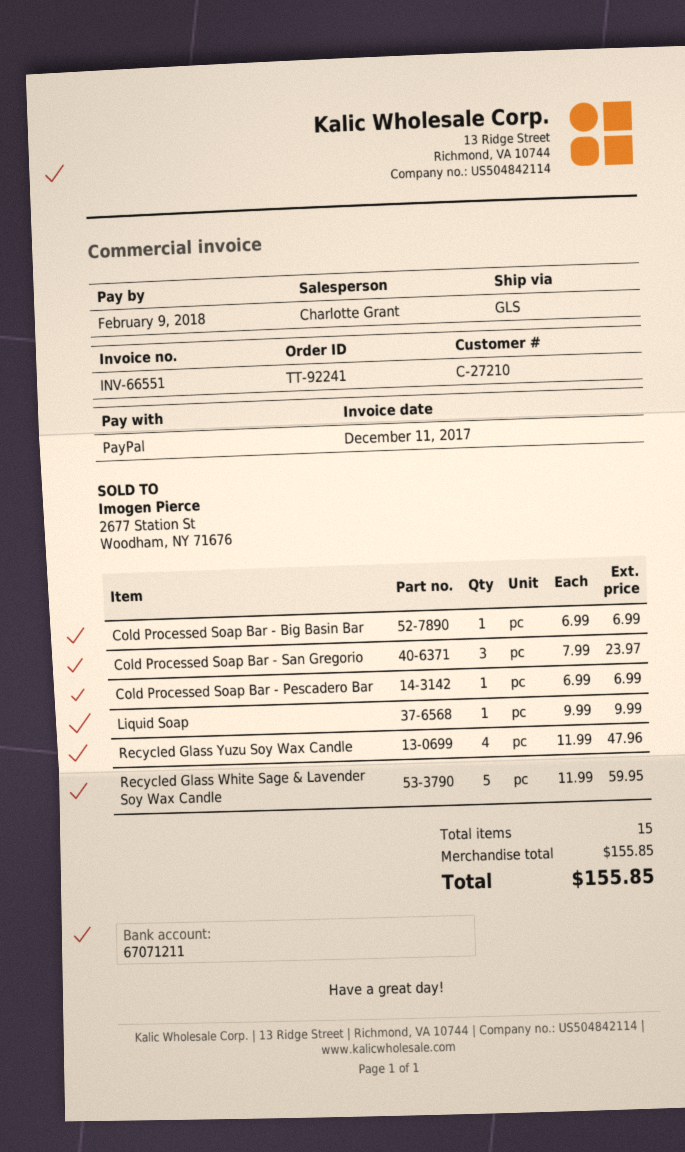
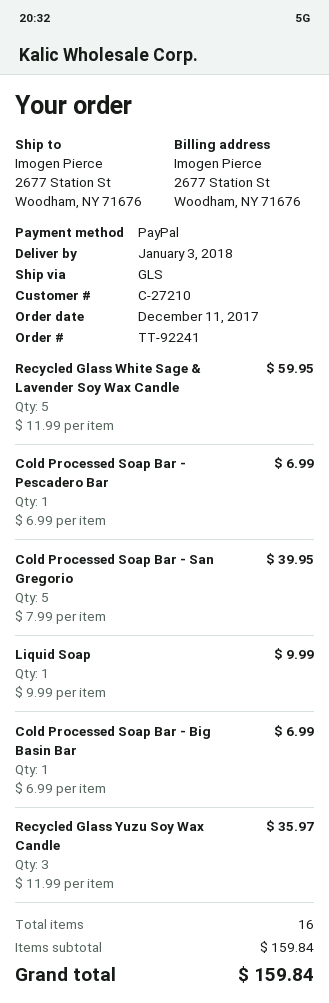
Cold Processed Soap Bar - San Gregorio: 3 x 7.99 = 23.97 -> 5 x 7.99 = 39.95
Recycled Glass Yuzu Soy Wax Candle: 4 x 11.99 = 47.96 -> 3 x 11.99 = 35.97
total quantity: 15 -> 16
subtotal: 155.85 -> 159.84
total: 155.85 -> 159.84

